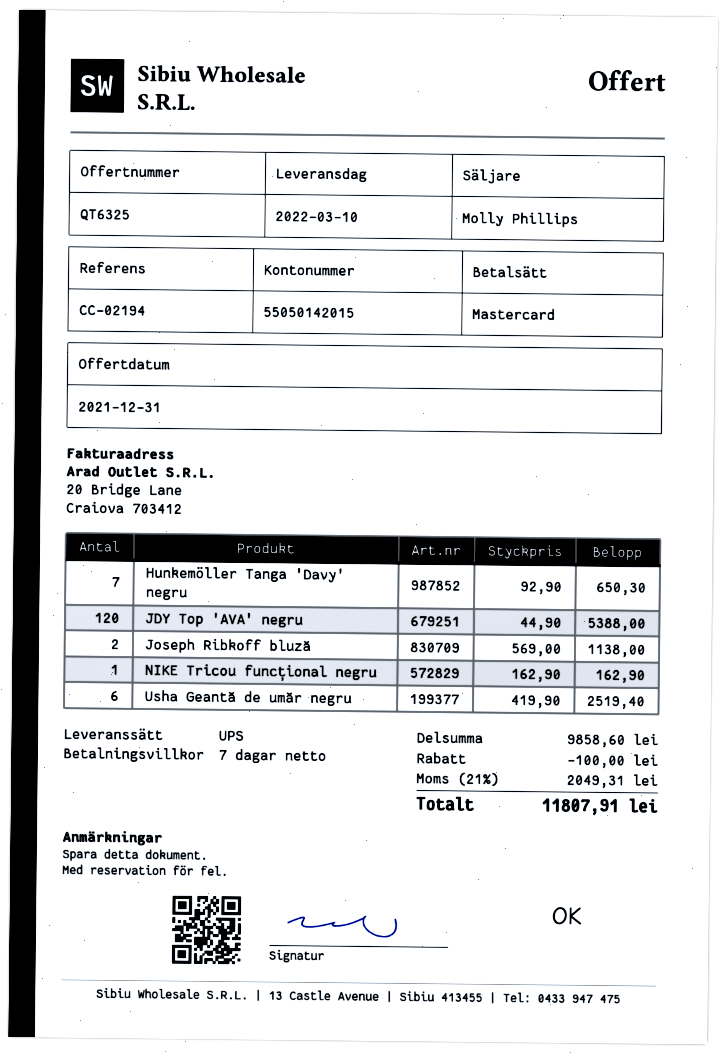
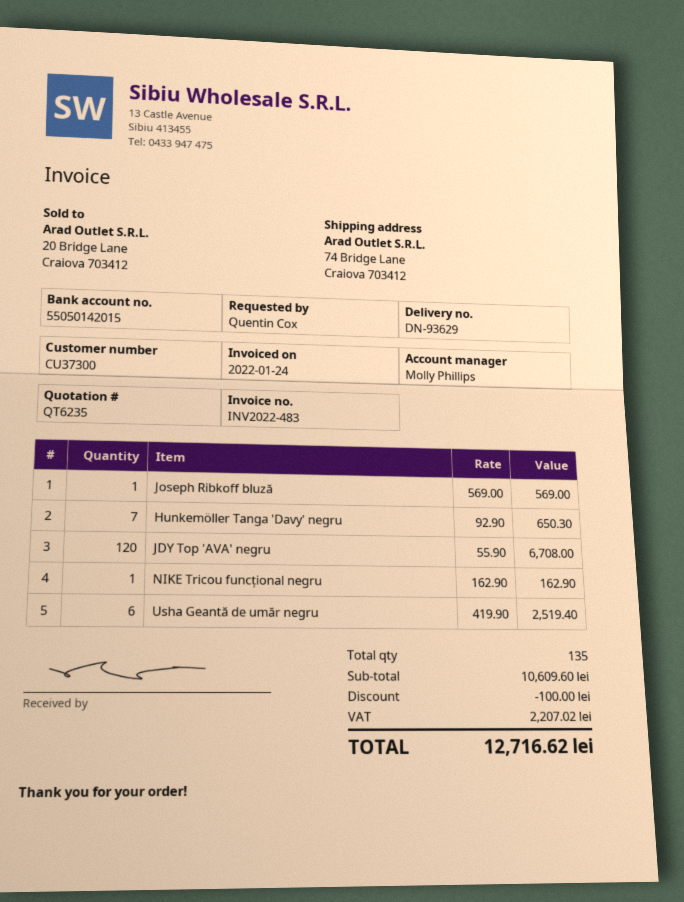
quote number: QT6325 -> QT6235
JDY Top 'AVA' negru: 120 x 44.90 = 5388.00 -> 120 x 55.90 = 6708.00
Joseph Ribkoff bluză: 2 x 569.00 = 1138.00 -> 1 x 569.00 = 569.00
subtotal: 9858.60 -> 10609.60
tax: 2049.31 -> 2207.02
total: 11807.91 -> 12716.62

